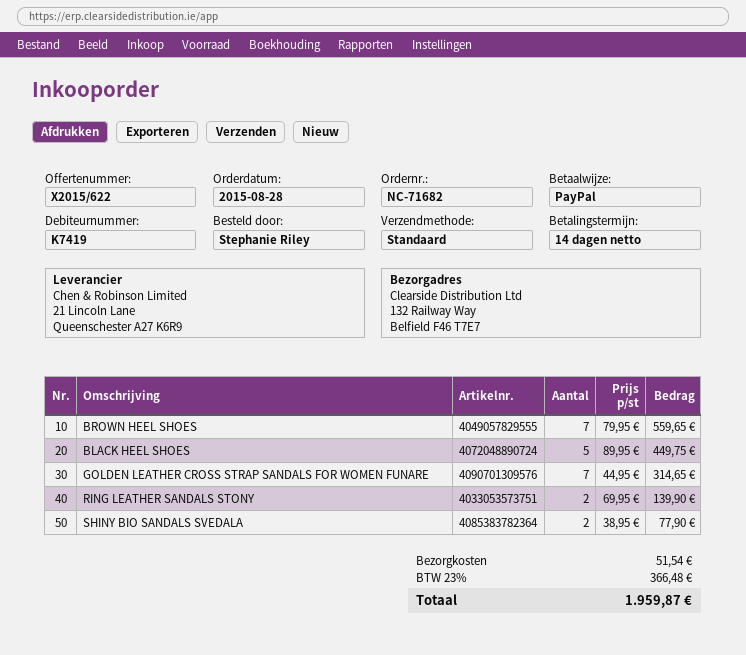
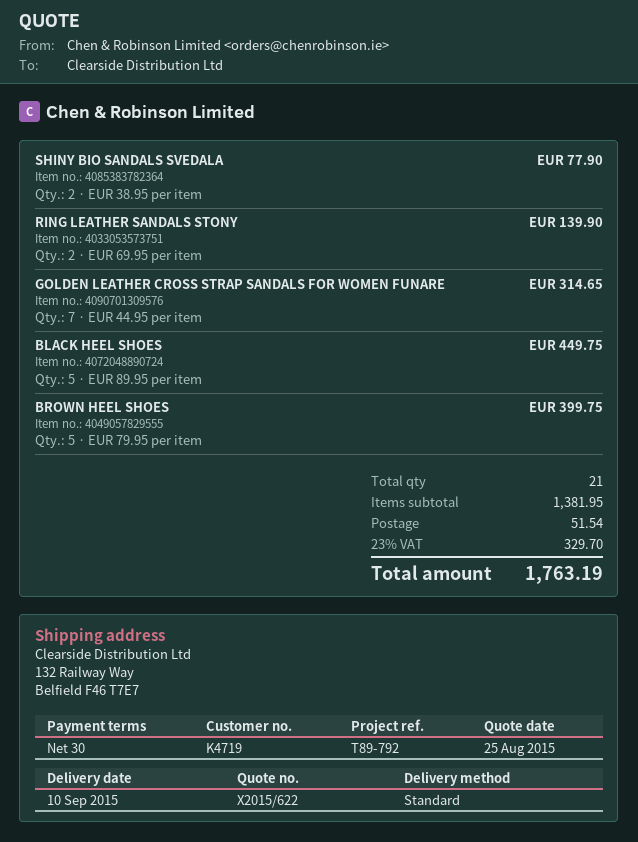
payment terms: 14 days -> 30 days
customer number: K7419 -> K4719
BROWN HEEL SHOES: 7 x 79.95 = 559.65 -> 5 x 79.95 = 399.75
tax: 23% = 366.48 -> 23% = 329.70
total: 1959.87 -> 1763.19

